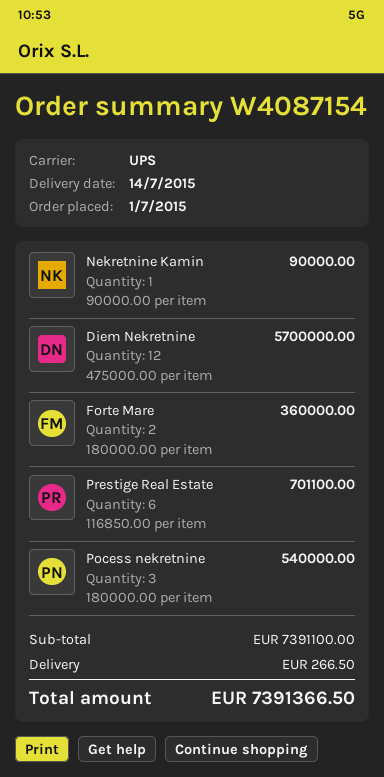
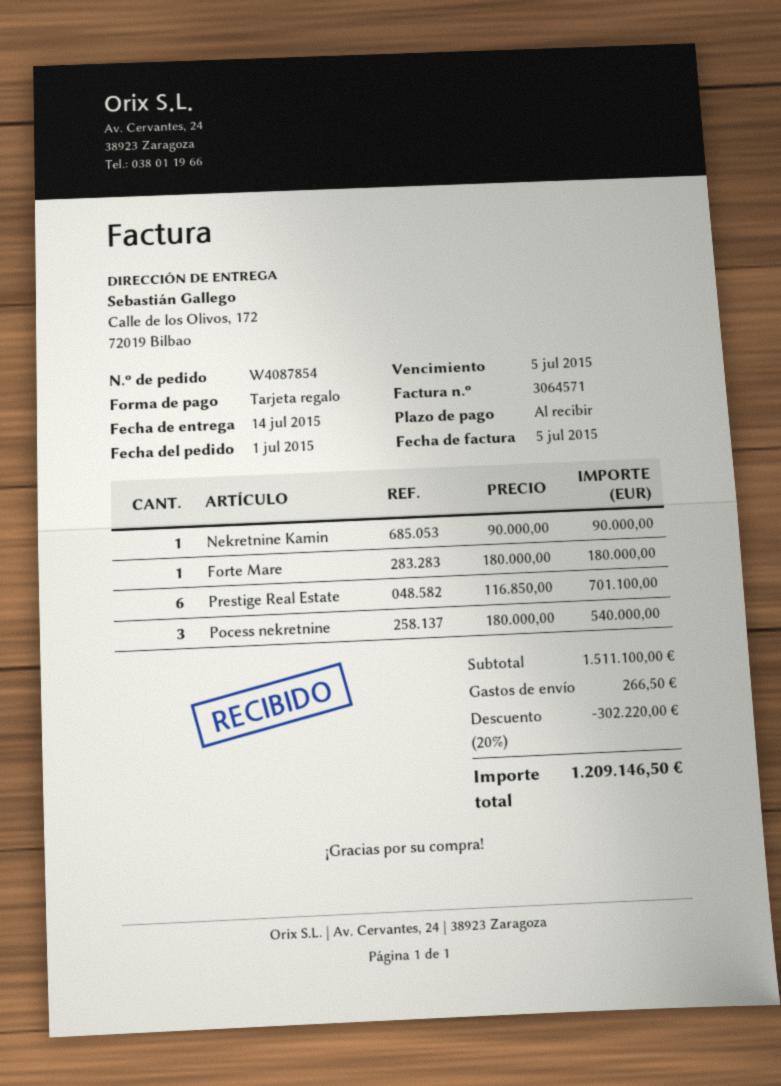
order number: W4087154 -> W4087854
Diem Nekretnine: 12 x 475000.00 = 5700000.00 -> none
Forte Mare: 2 x 180000.00 = 360000.00 -> 1 x 180000.00 = 180000.00
subtotal: 7391100.00 -> 1511100.00
discount: none -> 20% = 302220.00
total: 7391366.50 -> 1209146.50

